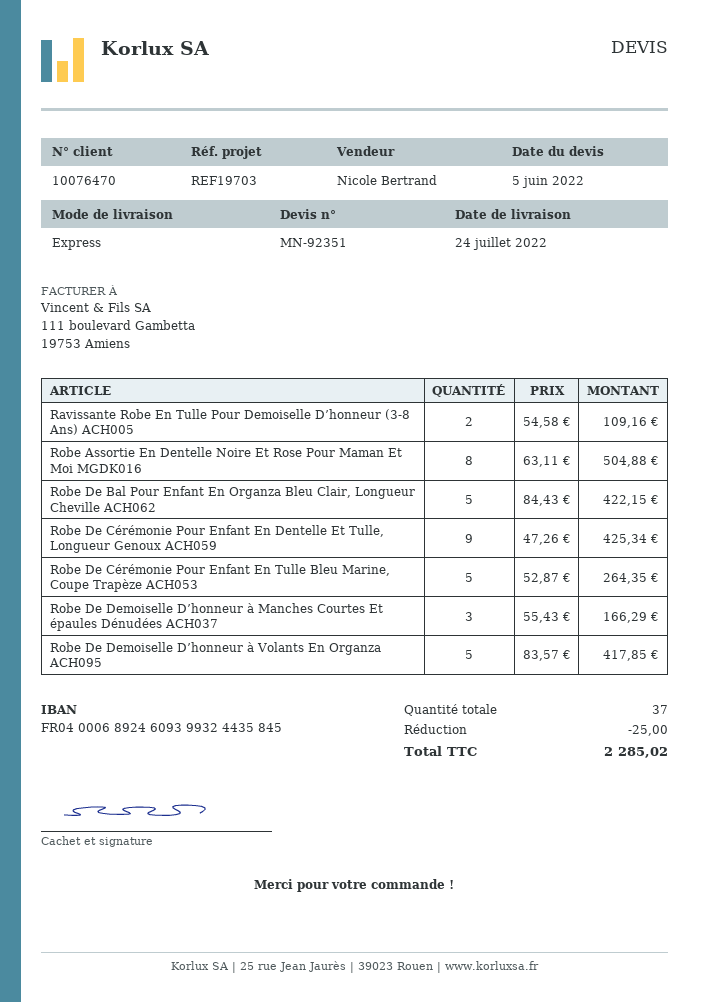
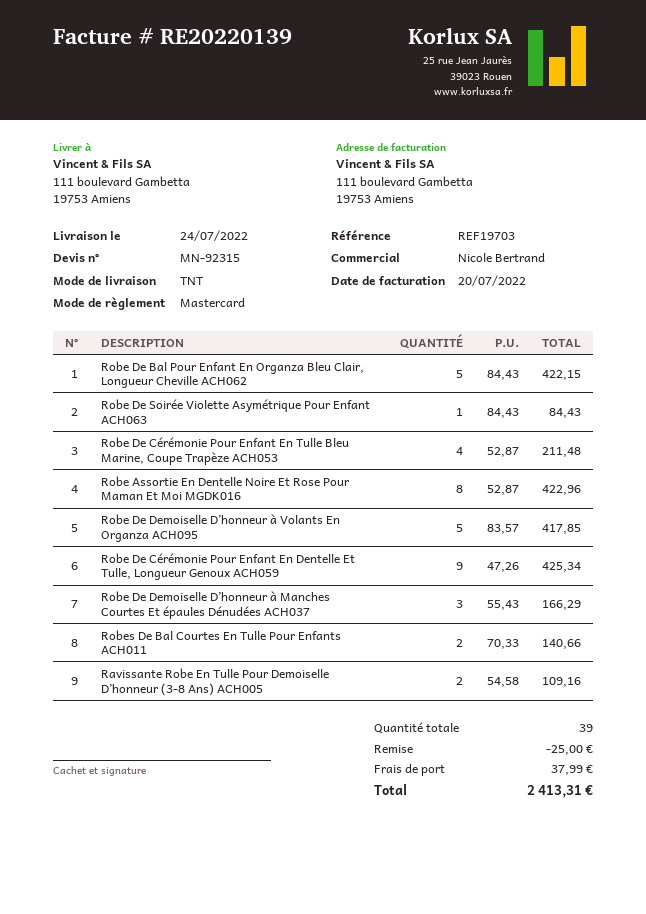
quote number: MN-92351 -> MN-92315
shipping method: express -> TNT
Robe Assortie En Dentelle Noire Et Rose Pour Maman Et Moi MGDK016: 8 x 63.11 = 504.88 -> 8 x 52.87 = 422.96
Robe De Cérémonie Pour Enfant En Tulle Bleu Marine, Coupe Trapèze ACH053: 5 x 52.87 = 264.35 -> 4 x 52.87 = 211.48
Robe De Soirée Violette Asymétrique Pour Enfant ACH063: none -> 1 x 84.43 = 84.43
Robes De Bal Courtes En Tulle Pour Enfants ACH011: none -> 2 x 70.33 = 140.66
total quantity: 37 -> 39
shipping: none -> 37.99
total: 2285.02 -> 2413.31

